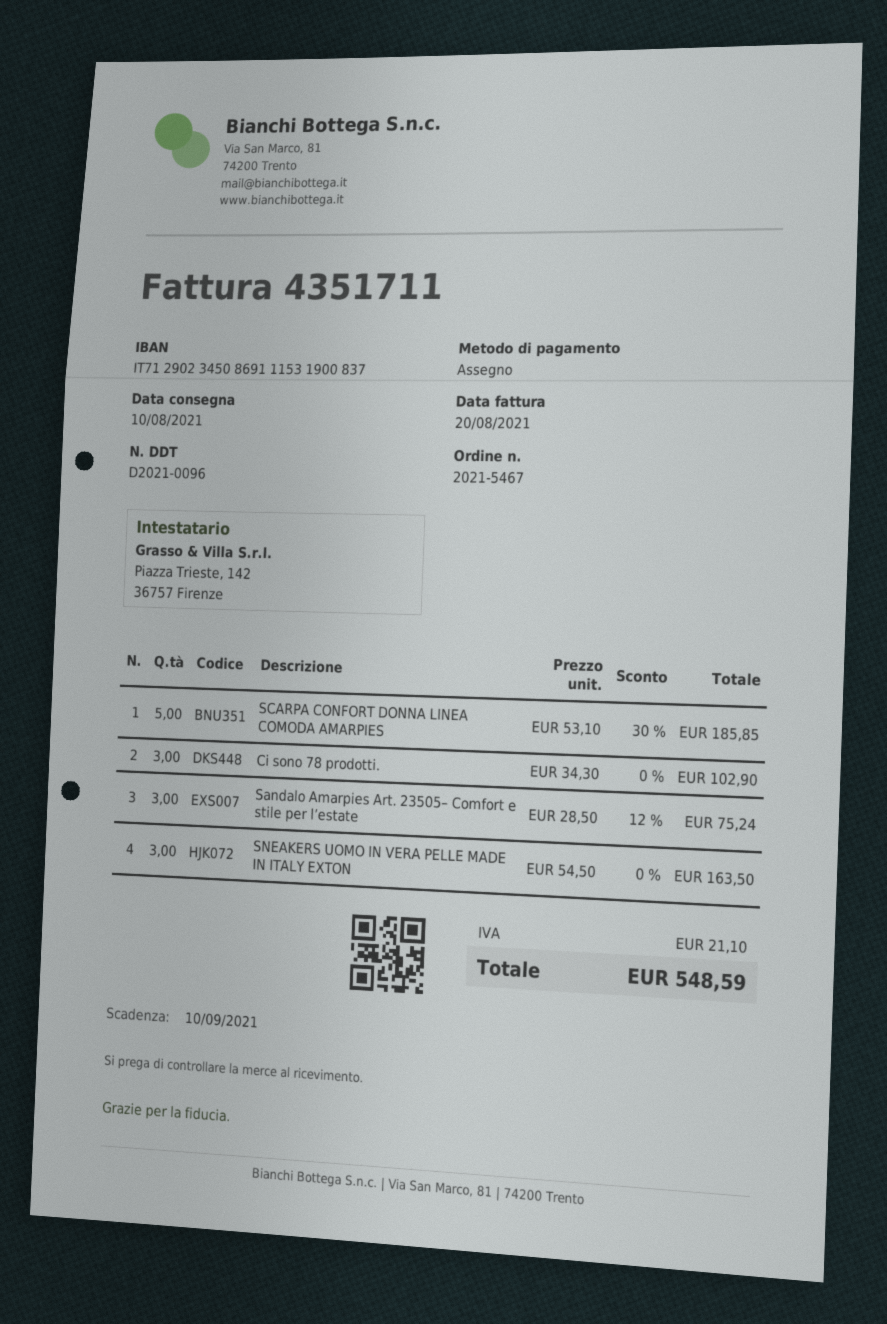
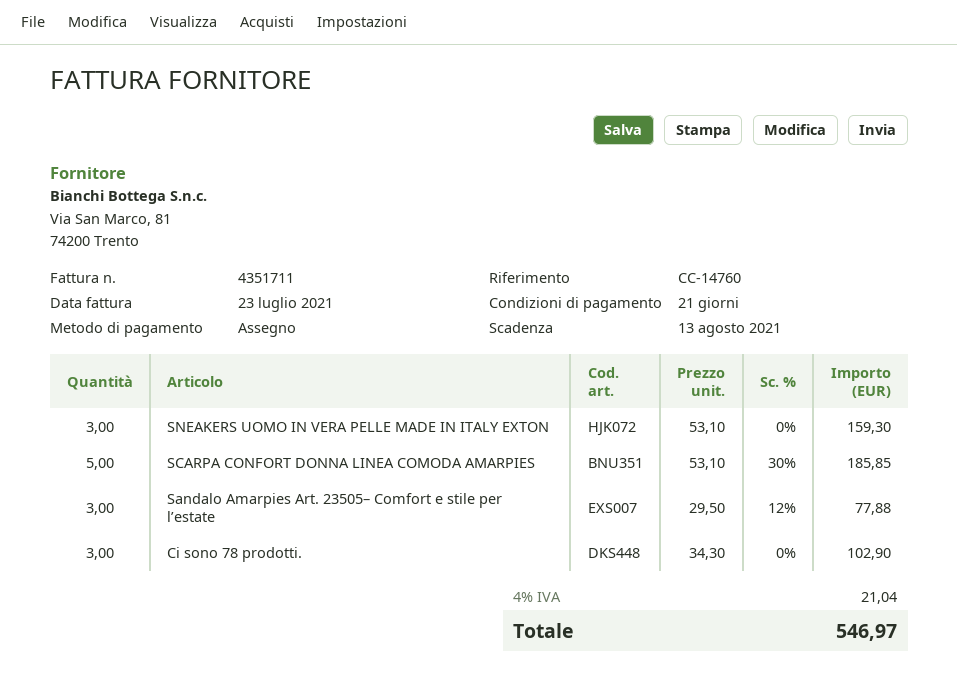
invoice date: 2021-08-20 -> 2021-07-23
due date: 2021-09-10 -> 2021-08-13
Sandalo Amarpies Art. 23505– Comfort e stile per l’estate: 3 x 28.50 - 12% = 75.24 -> 3 x 29.50 - 12% = 77.88
SNEAKERS UOMO IN VERA PELLE MADE IN ITALY EXTON: 3 x 54.50 = 163.50 -> 3 x 53.10 = 159.30
tax: 21.10 -> 21.04
total: 548.59 -> 546.97

